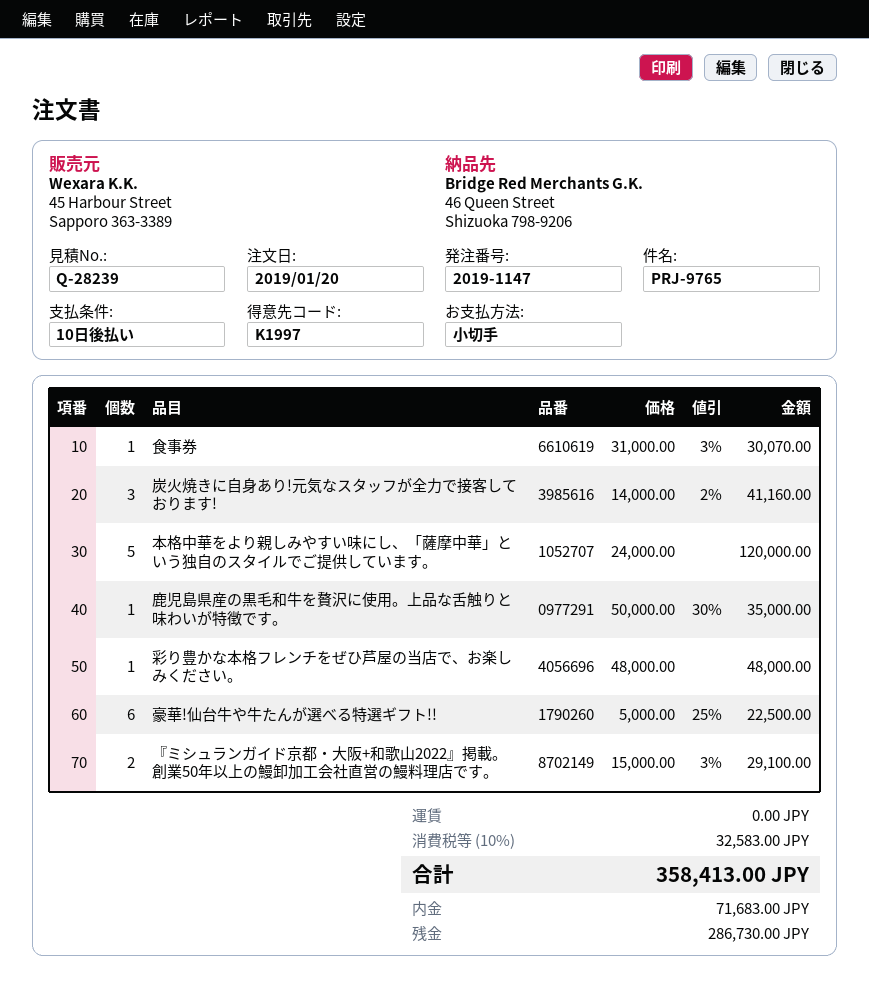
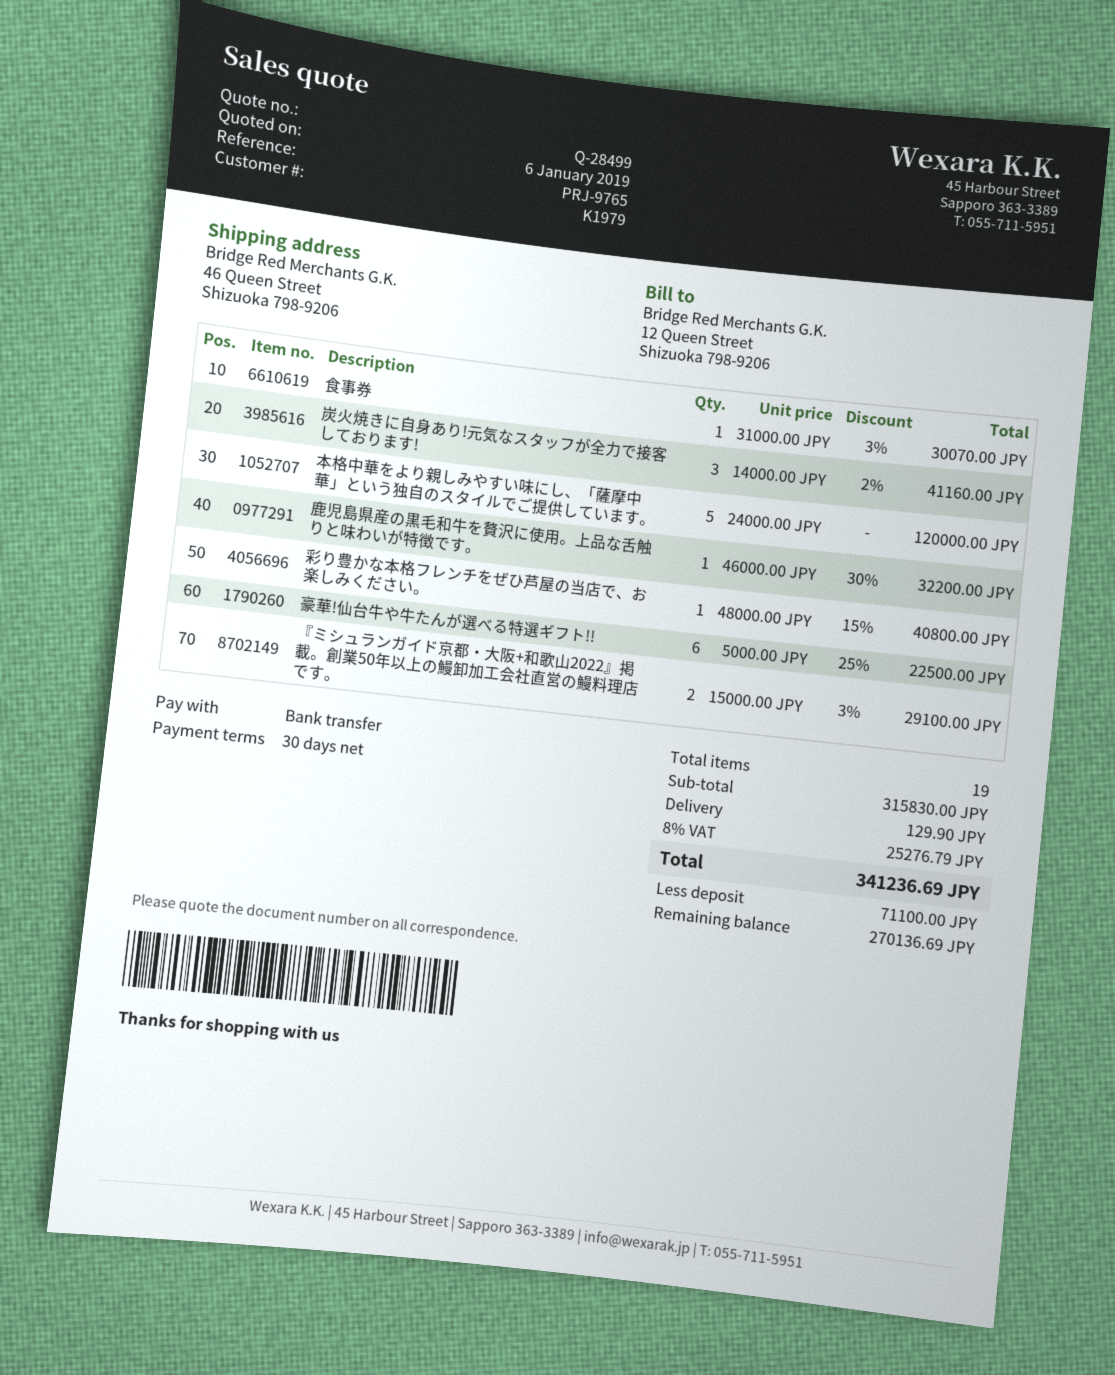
quote number: Q-28239 -> Q-28499
payment terms: 10 days -> 30 days
customer number: K1997 -> K1979
payment method: cheque -> bank transfer
鹿児島県産の黒毛和牛を贅沢に使用。上品な舌触りと味わいが特徴です。: 1 x 50000.00 - 30% = 35000.00 -> 1 x 46000.00 - 30% = 32200.00
彩り豊かな本格フレンチをぜひ芦屋の当店で、お楽しみください。: 1 x 48000.00 = 48000.00 -> 1 x 48000.00 - 15% = 40800.00
shipping: 0.00 -> 129.90
tax: 10% = 32583.00 -> 8% = 25276.79
total: 358413.00 -> 341236.69
deposit: 71683.00 -> 71100.00
balance: 286730.00 -> 270136.69

